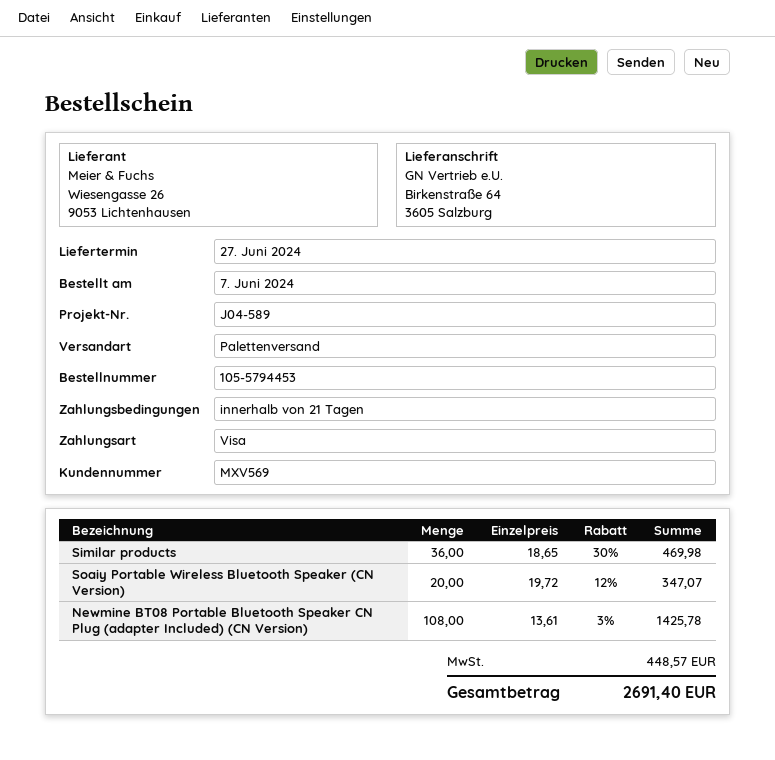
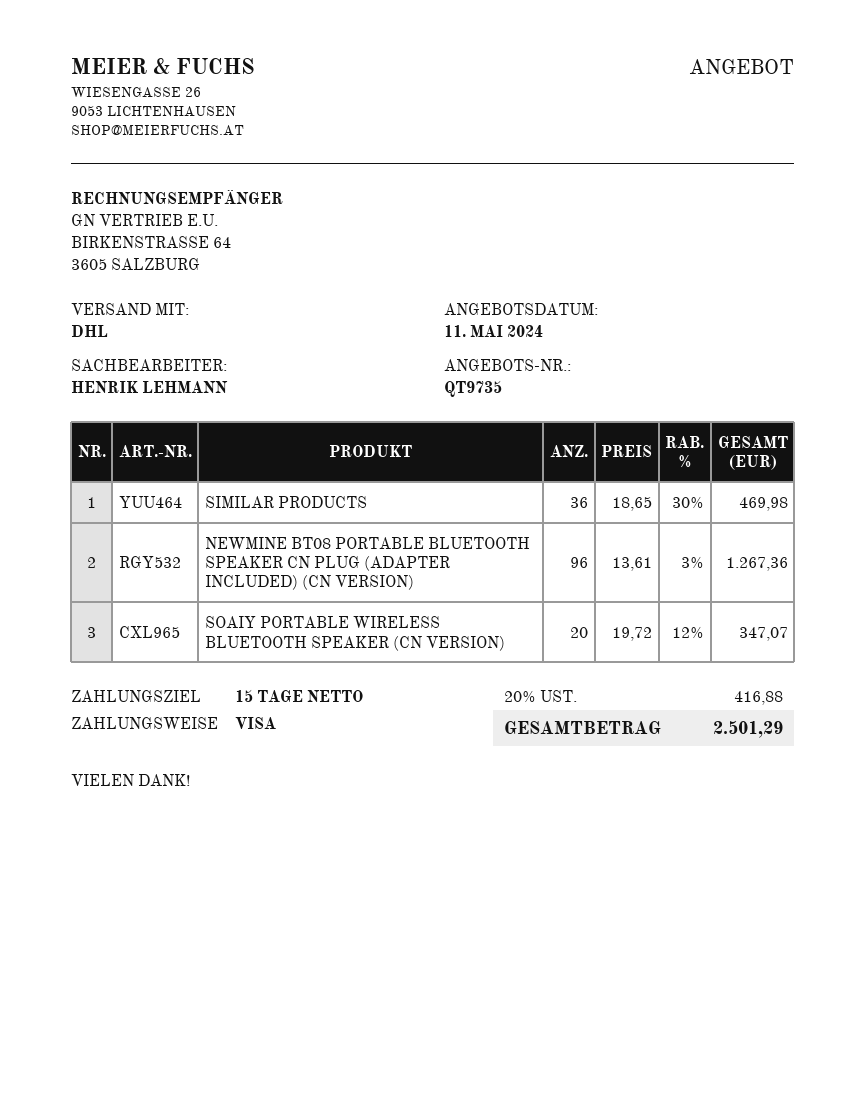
payment terms: 21 days -> 15 days
shipping method: pallet freight -> DHL
Newmine BT08 Portable Bluetooth Speaker CN Plug (adapter Included) (CN Version): 108 x 13.61 - 3% = 1425.78 -> 96 x 13.61 - 3% = 1267.36
tax: 448.57 -> 416.88
total: 2691.40 -> 2501.29

